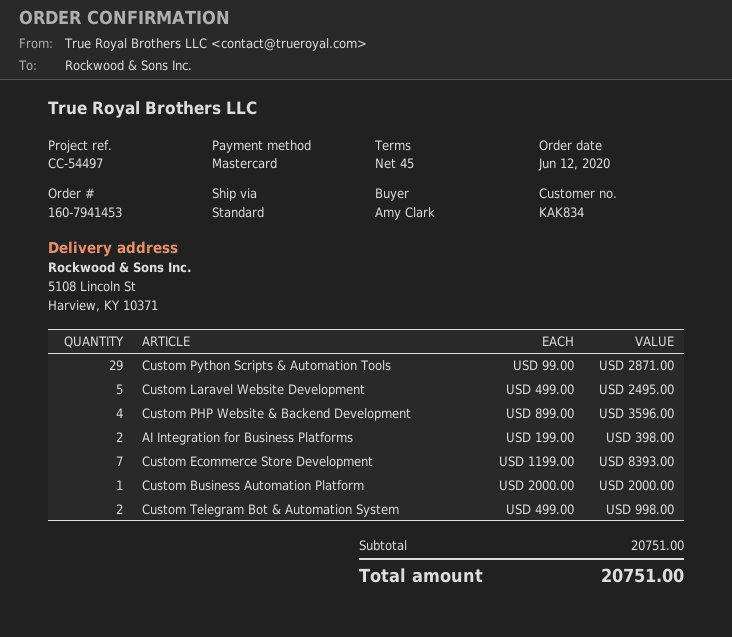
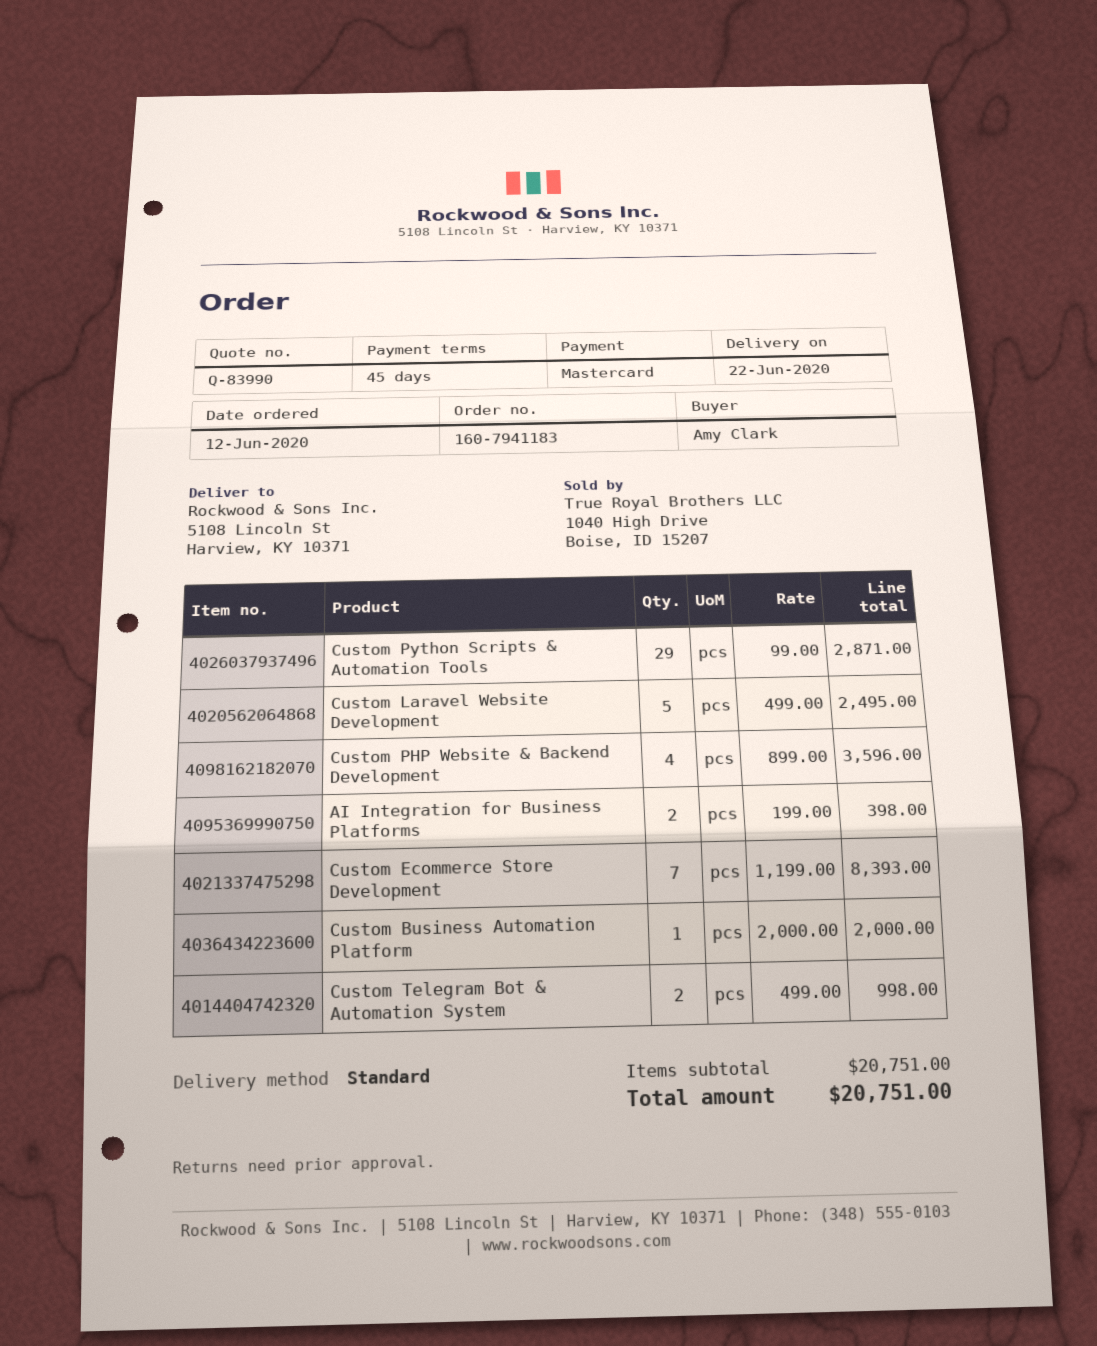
order number: 160-7941453 -> 160-7941183

